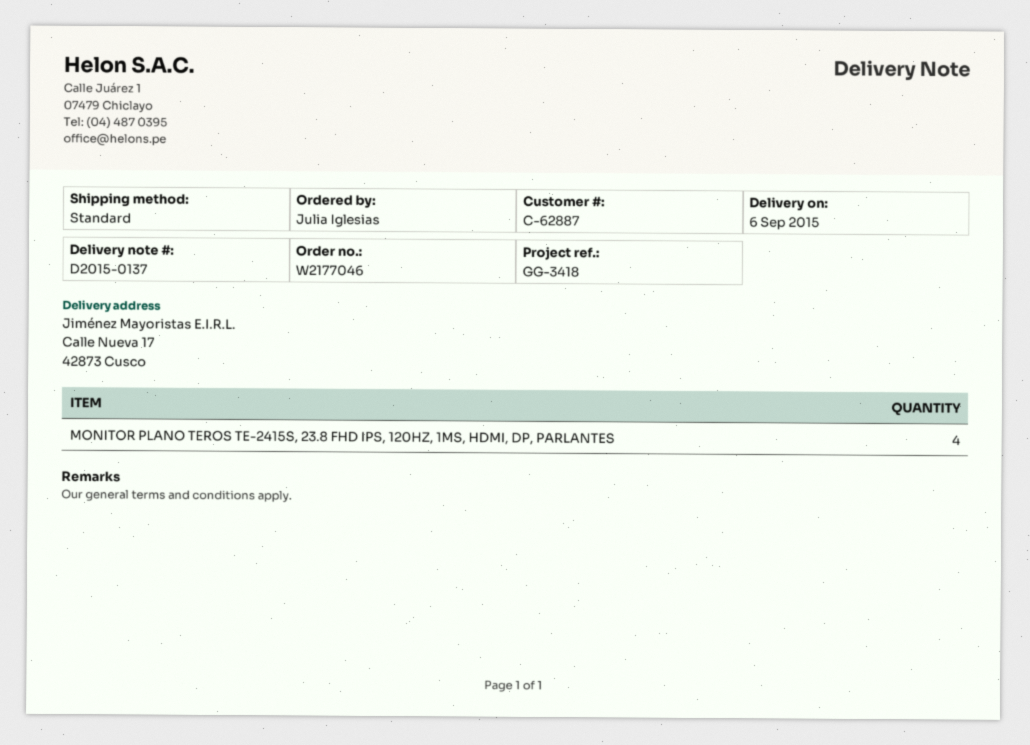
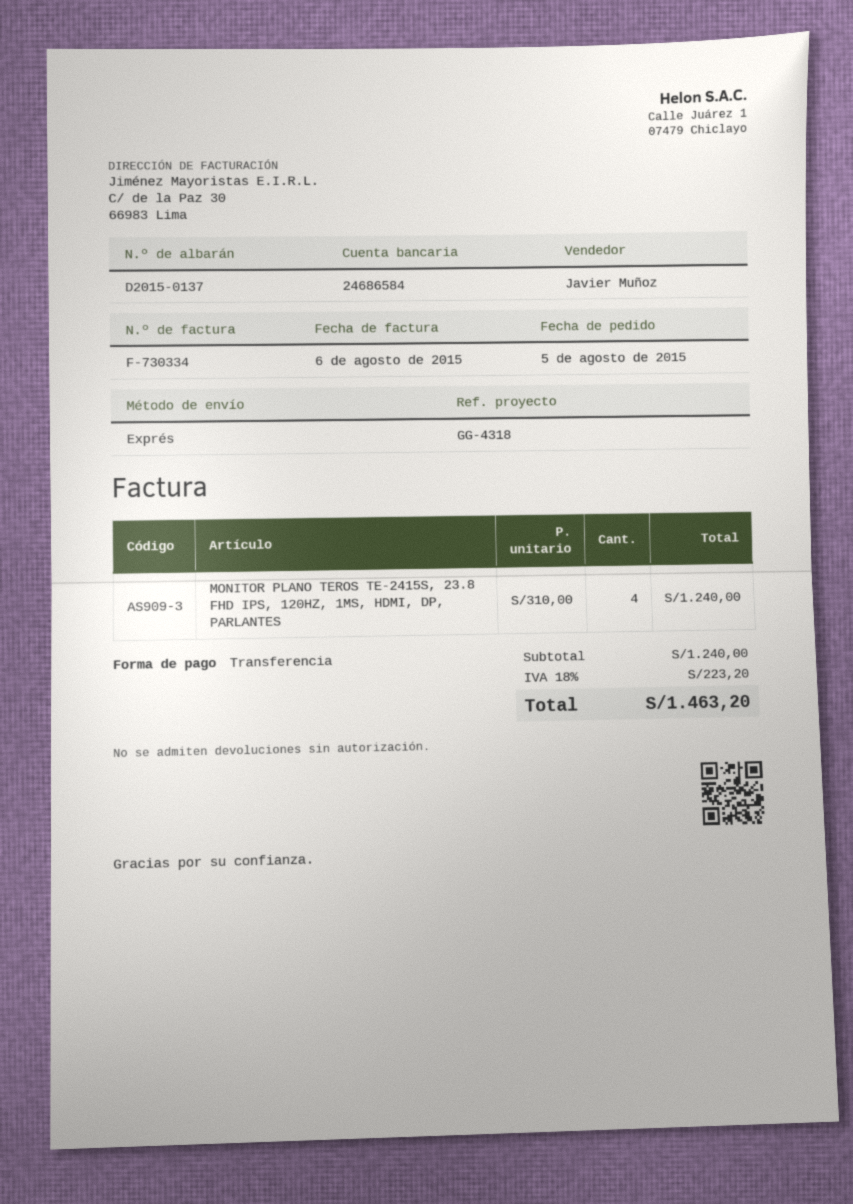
reference: GG-3418 -> GG-4318
shipping method: standard -> express

